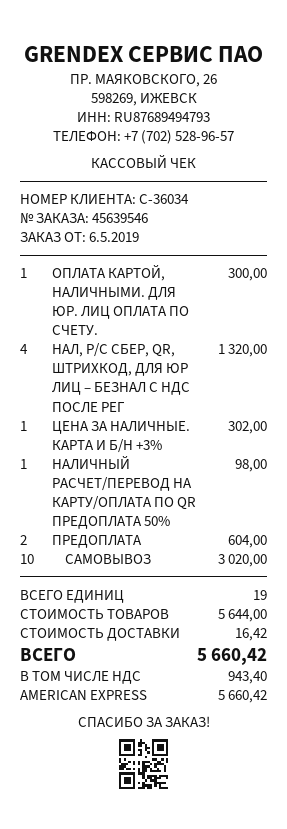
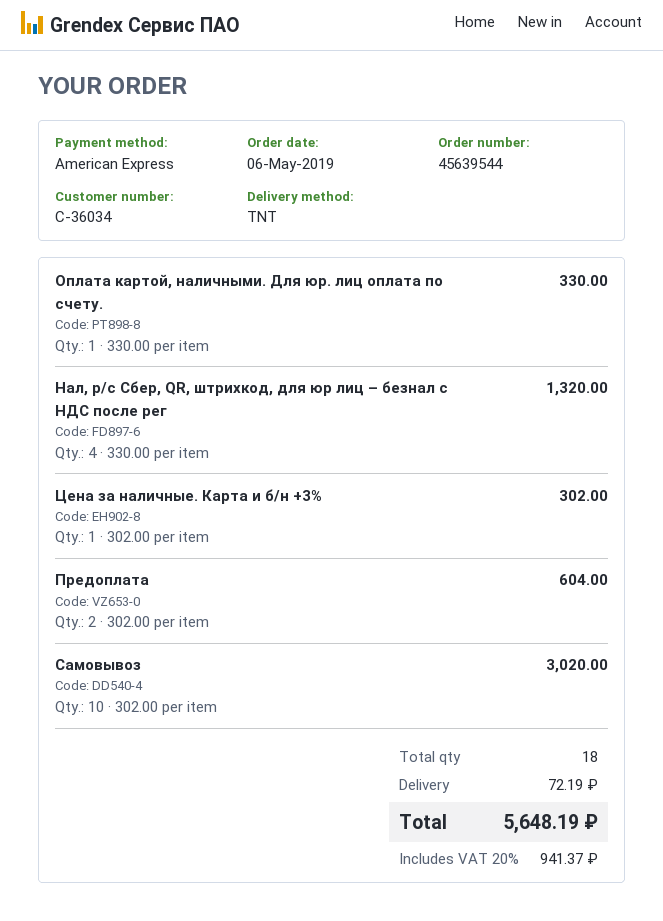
order number: 45639546 -> 45639544
ОПЛАТА КАРТОЙ, НАЛИЧНЫМИ. ДЛЯ ЮР. ЛИЦ ОПЛАТА ПО СЧЕТУ.: 1 for 300.00 -> 1 for 330.00
НАЛИЧНЫЙ РАСЧЕТ/ПЕРЕВОД НА КАРТУ/ОПЛАТА ПО QR ПРЕДОПЛАТА 50%: 1 for 98.00 -> none
total quantity: 19 -> 18
shipping: 16.42 -> 72.19
tax: 943.40 -> 941.37
total: 5660.42 -> 5648.19

